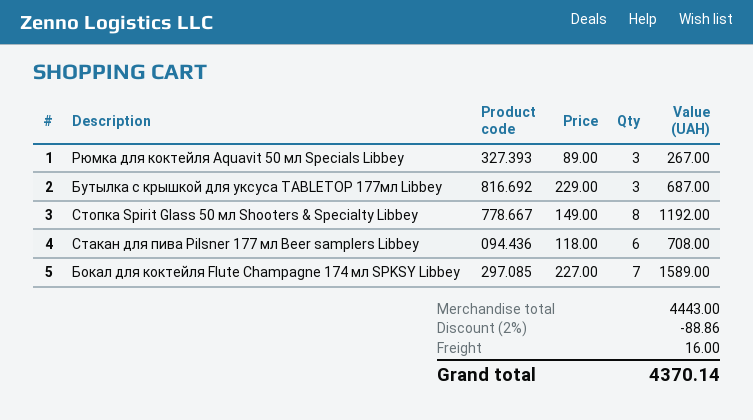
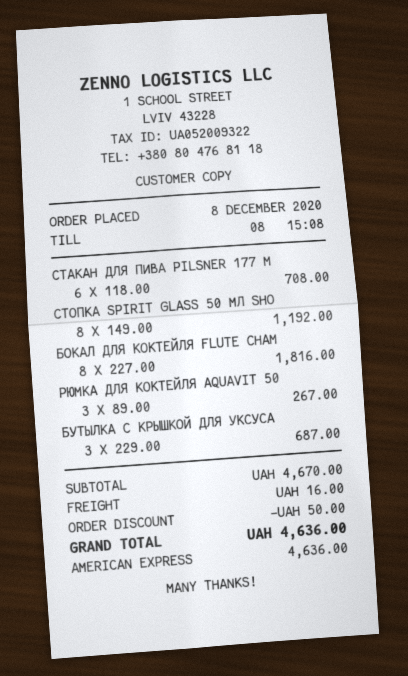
Бокал для коктейля Flute Champagne 174 мл SPKSY Libbey: 7 x 227.00 = 1589.00 -> 8 x 227.00 = 1816.00
subtotal: 4443.00 -> 4670.00
discount: 88.86 -> 50.00
total: 4370.14 -> 4636.00

